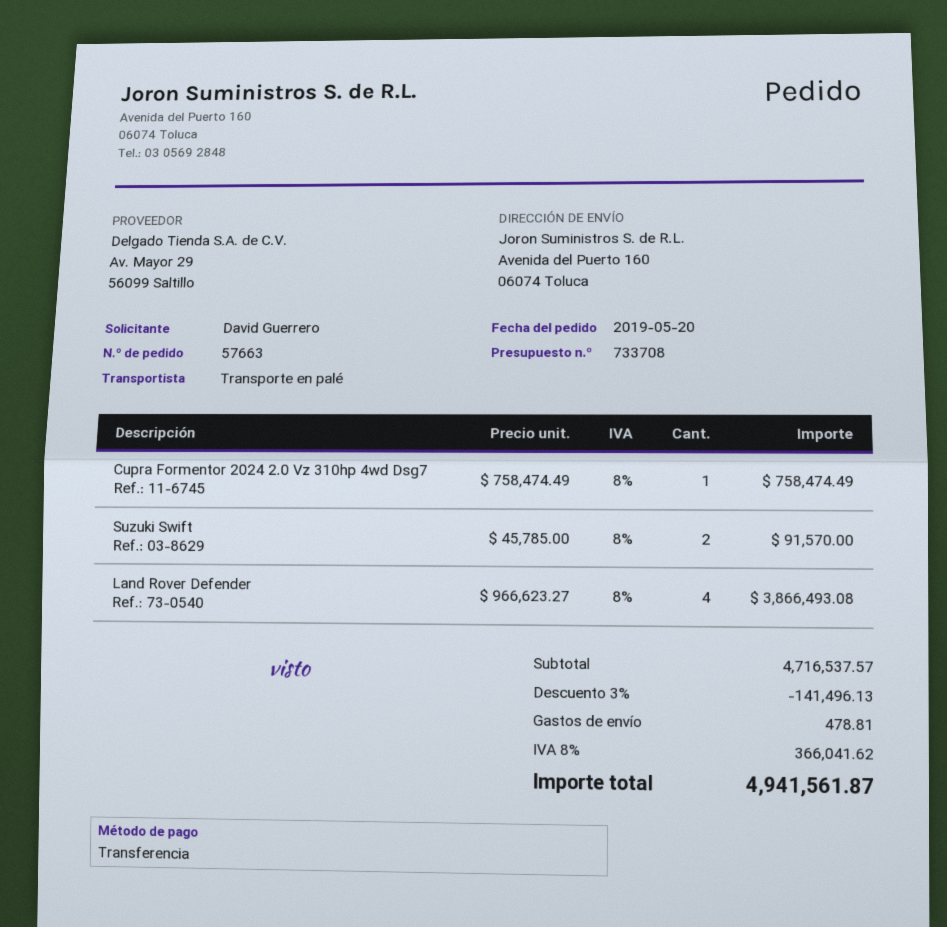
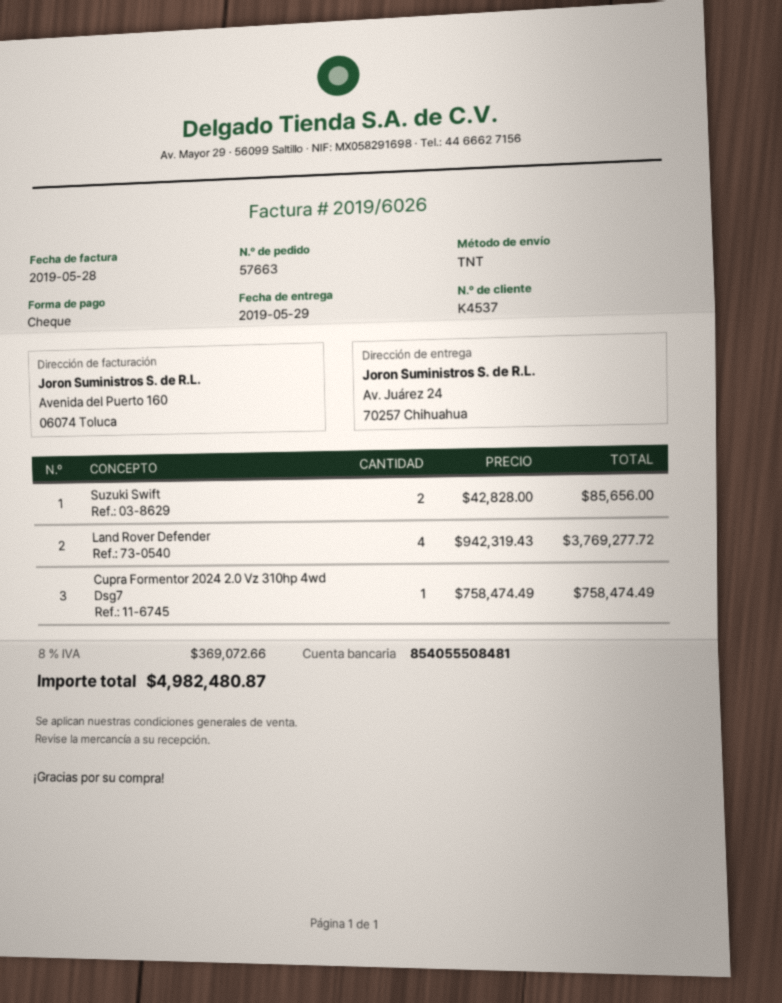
payment method: bank transfer -> cheque
shipping method: pallet freight -> TNT
ship to: Avenida del Puerto 160, 06074 Toluca -> Av. Juárez 24, 70257 Chihuahua
Suzuki Swift: 2 x 45785.00 = 91570.00 -> 2 x 42828.00 = 85656.00
Land Rover Defender: 4 x 966623.27 = 3866493.08 -> 4 x 942319.43 = 3769277.72
discount: 3% = 141496.13 -> none
shipping: 478.81 -> none
tax: 8% = 366041.62 -> 8% = 369072.66
total: 4941561.87 -> 4982480.87

